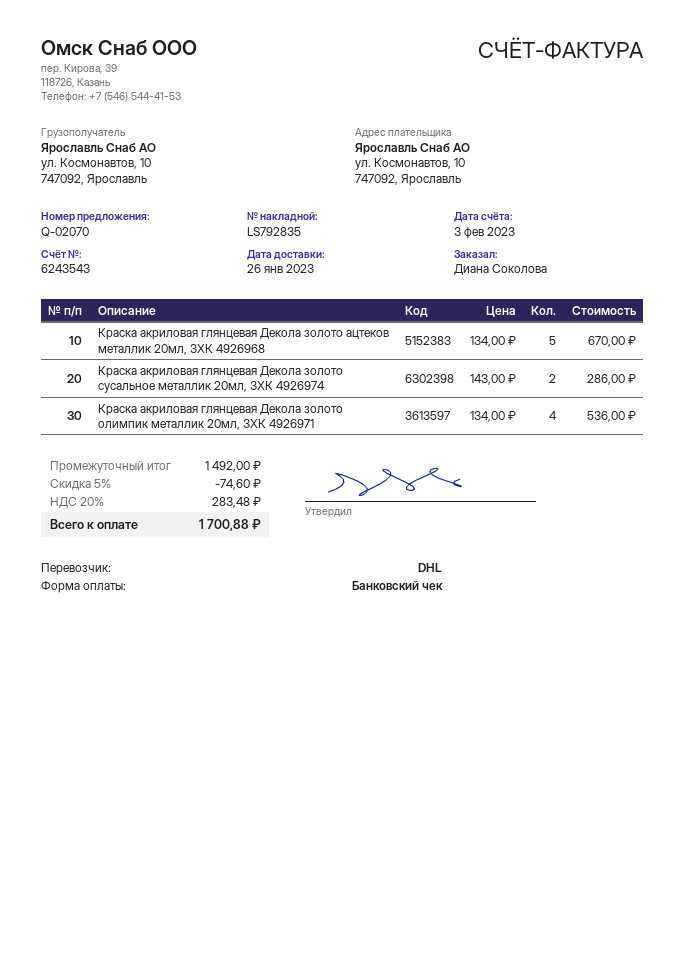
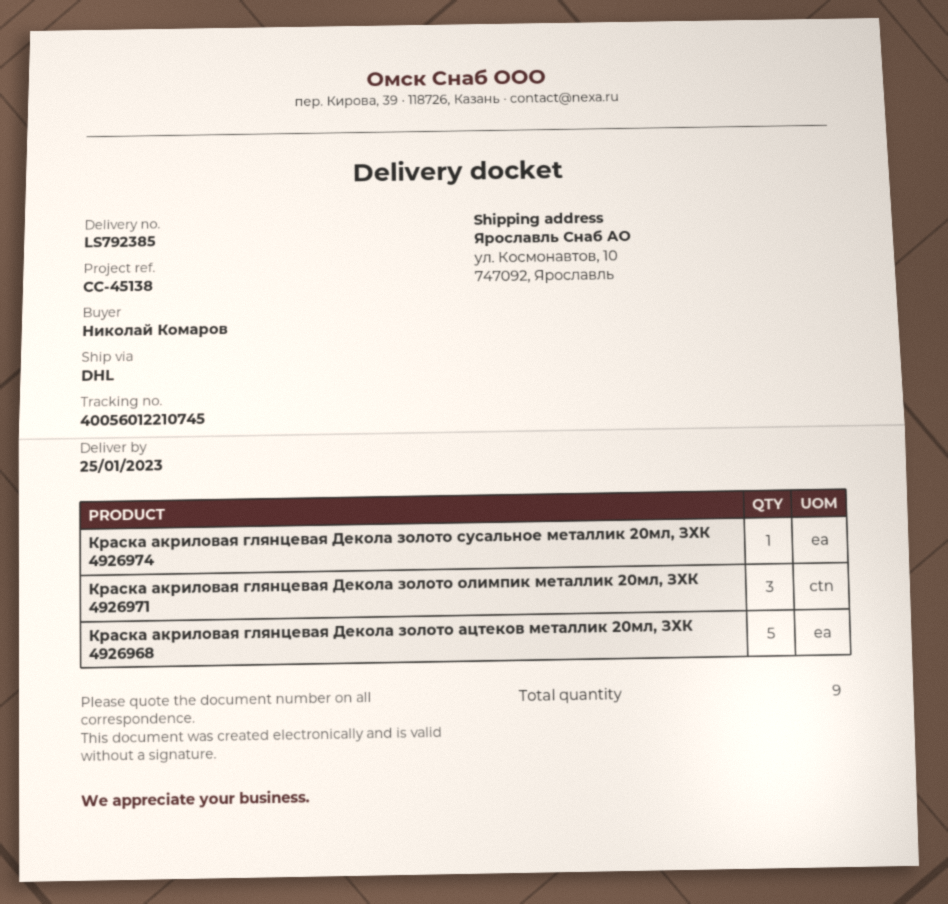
delivery note number: LS792835 -> LS792385
delivery date: 2023-01-26 -> 2023-01-25
ordered by: Диана Соколова -> Николай Комаров
Краска акриловая глянцевая Декола золото сусальное металлик 20мл, ЗХК 4926974: 2 -> 1
Краска акриловая глянцевая Декола золото олимпик металлик 20мл, ЗХК 4926971: 4 -> 3

